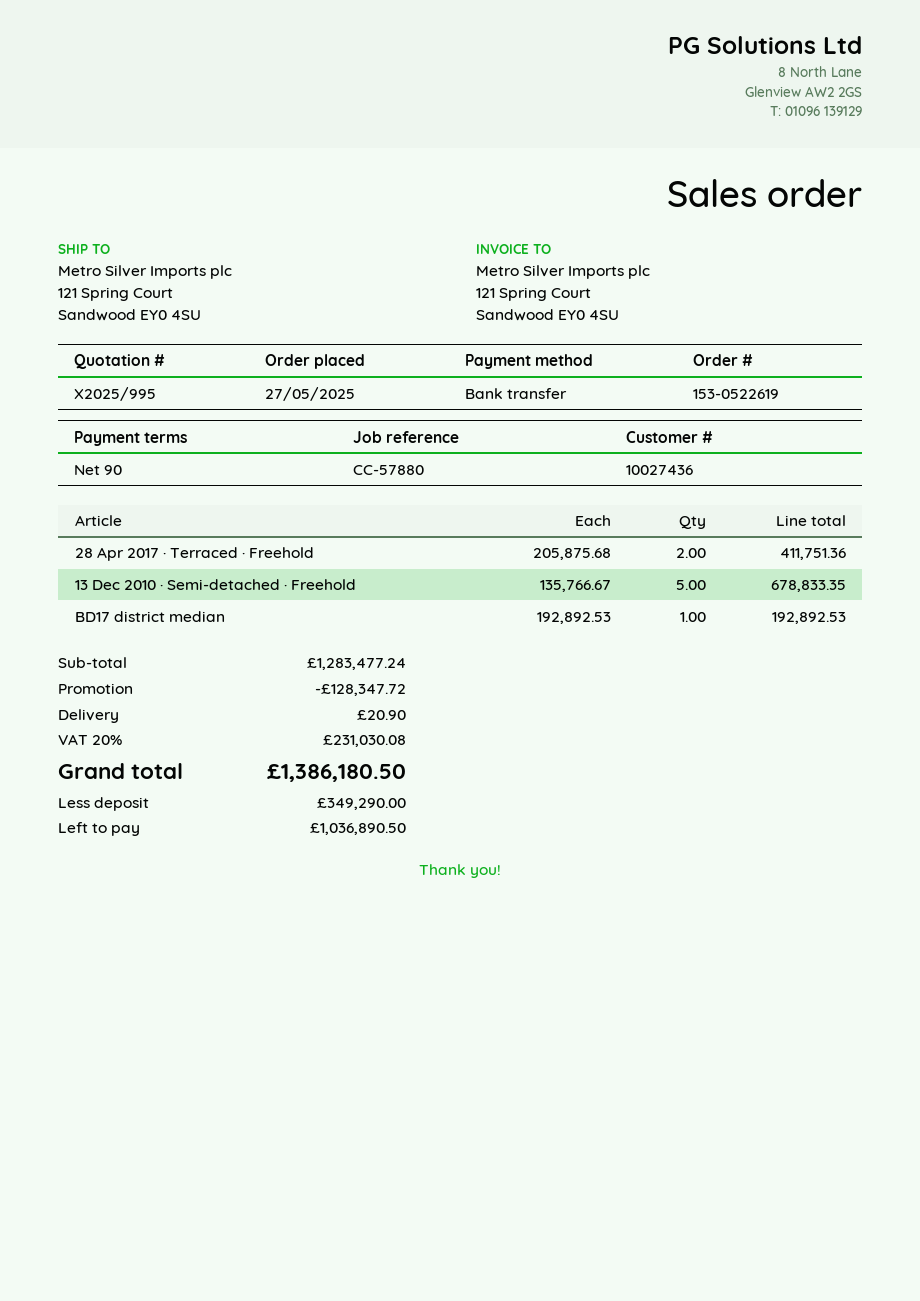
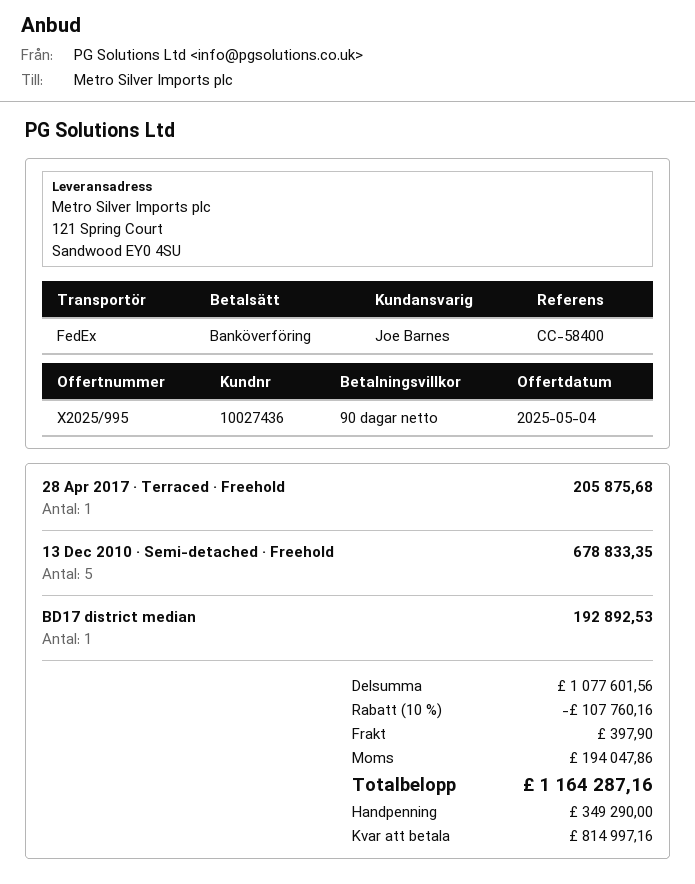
reference: CC-57880 -> CC-58400
28 Apr 2017 · Terraced · Freehold: 2 for 411751.36 -> 1 for 205875.68
subtotal: 1283477.24 -> 1077601.56
discount: 128347.72 -> 107760.16
shipping: 20.90 -> 397.90
tax: 231030.08 -> 194047.86
total: 1386180.50 -> 1164287.16
balance: 1036890.50 -> 814997.16

